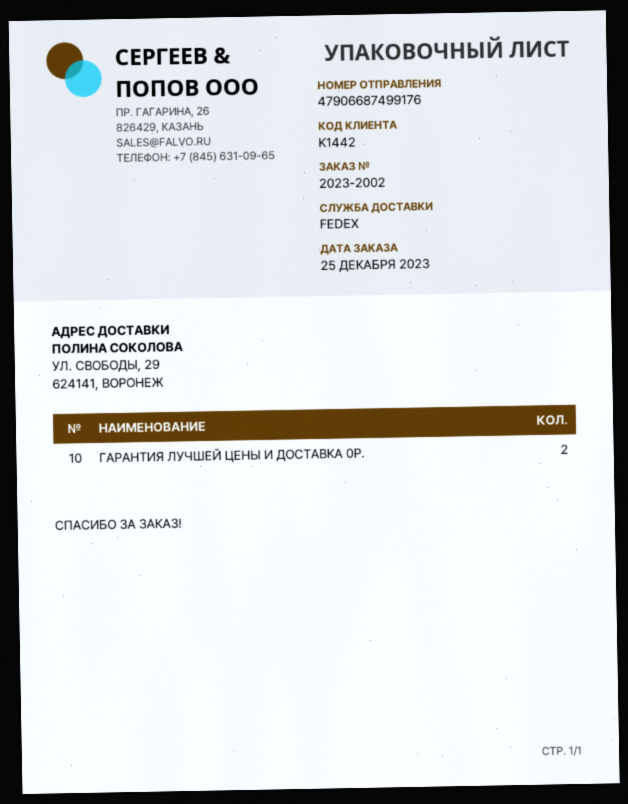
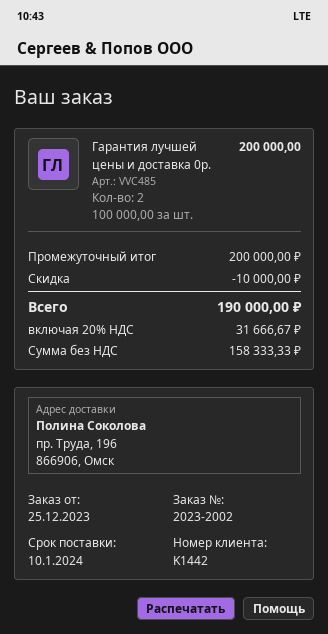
ship to: УЛ. СВОБОДЫ, 29, 624141, ВОРОНЕЖ -> пр. Труда, 196, 866906, Омск

